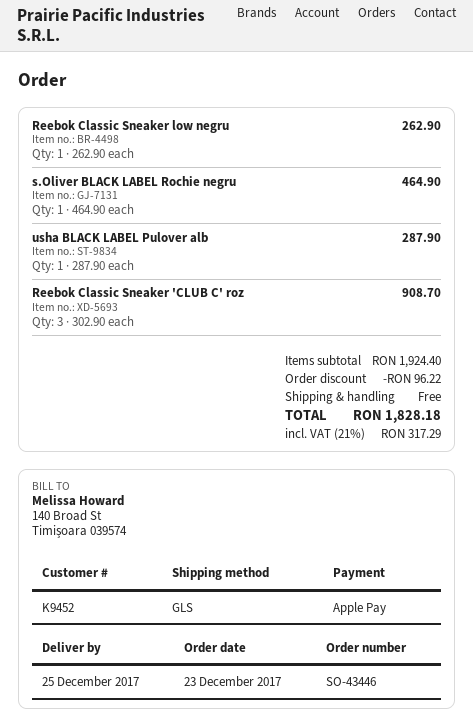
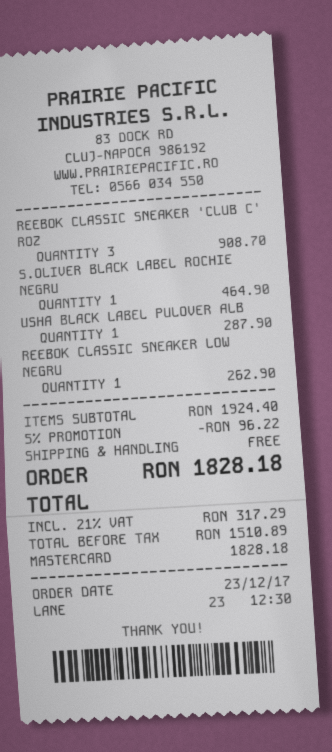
payment method: Apple Pay -> Mastercard

